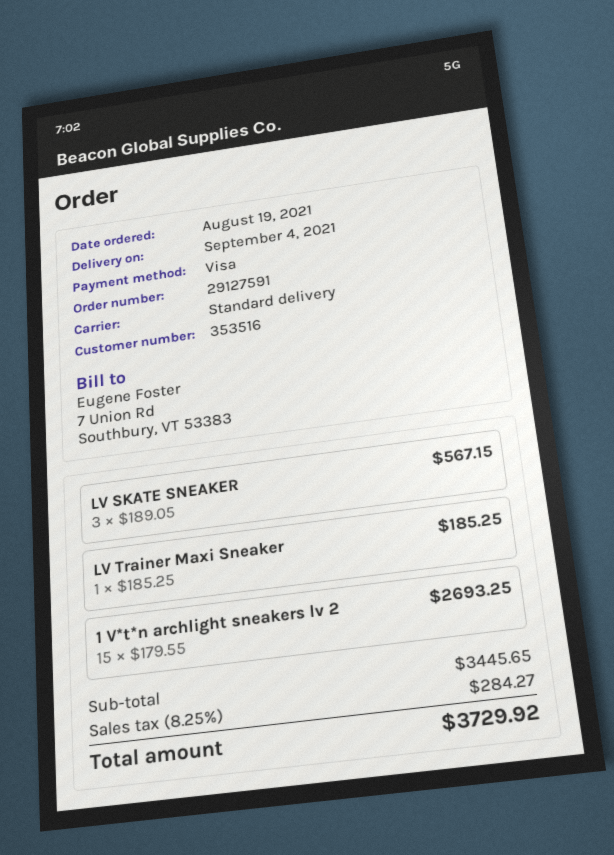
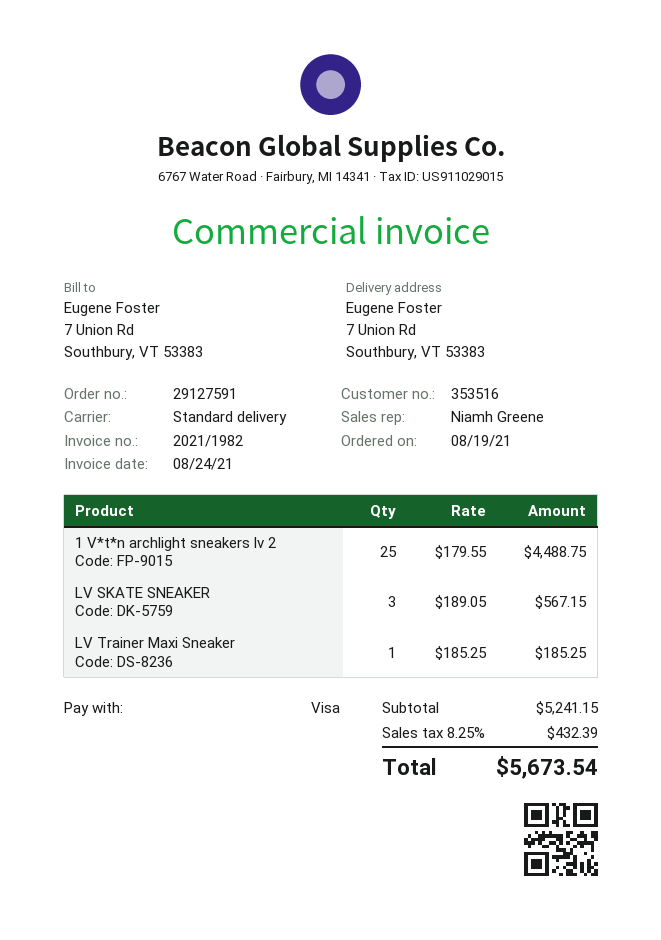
1 V*t*n archlight sneakers lv 2: 15 x 179.55 = 2693.25 -> 25 x 179.55 = 4488.75
subtotal: 3445.65 -> 5241.15
tax: 8.25% = 284.27 -> 8.25% = 432.39
total: 3729.92 -> 5673.54

